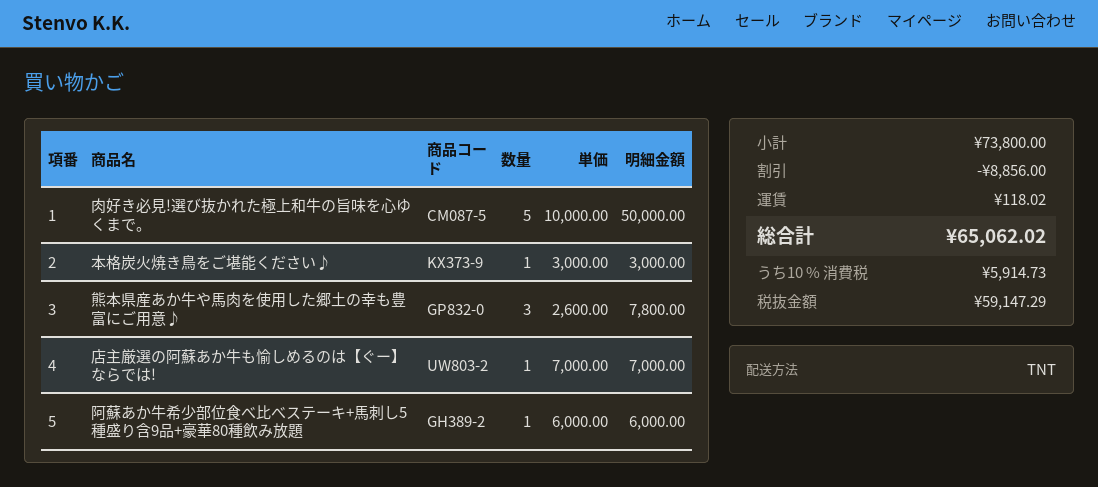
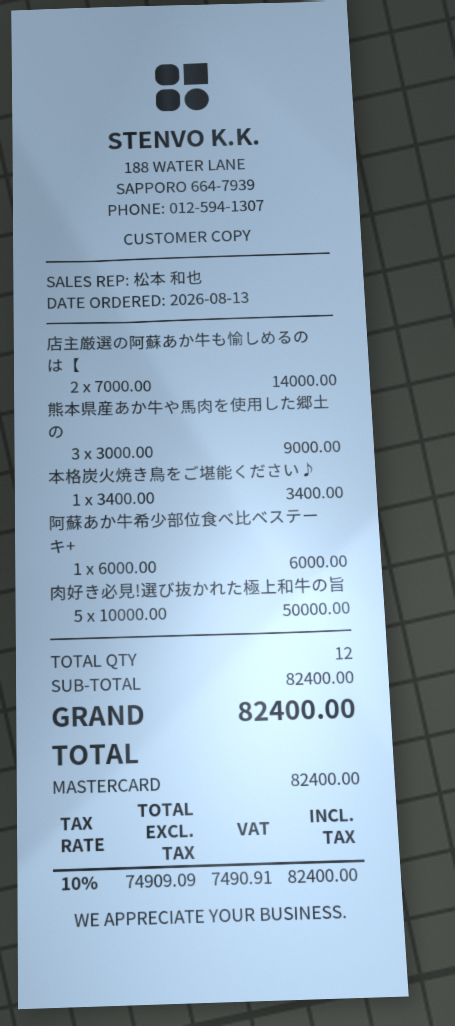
本格炭火焼き鳥をご堪能ください♪: 1 x 3000.00 = 3000.00 -> 1 x 3400.00 = 3400.00
熊本県産あか牛や馬肉を使用した郷土の幸も豊富にご用意♪: 3 x 2600.00 = 7800.00 -> 3 x 3000.00 = 9000.00
店主厳選の阿蘇あか牛も愉しめるのは【ぐー】ならでは!: 1 x 7000.00 = 7000.00 -> 2 x 7000.00 = 14000.00
subtotal: 73800.00 -> 82400.00
discount: 8856.00 -> none
shipping: 118.02 -> none
net: 59147.29 -> 74909.09
tax: 10% = 5914.73 -> 10% = 7490.91
total: 65062.02 -> 82400.00

